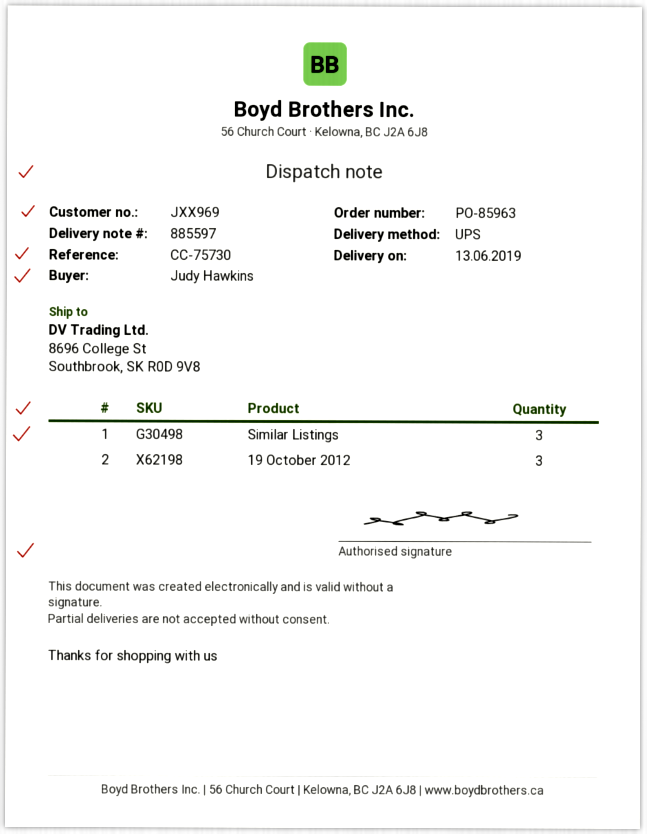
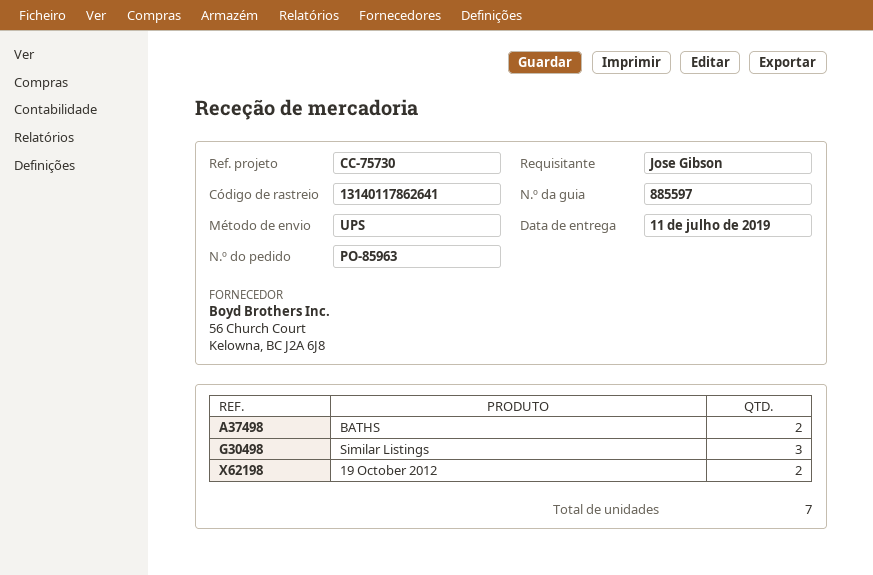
delivery date: 2019-06-13 -> 2019-07-11
ordered by: Judy Hawkins -> Jose Gibson
19 October 2012: 3 -> 2
BATHS: none -> 2

